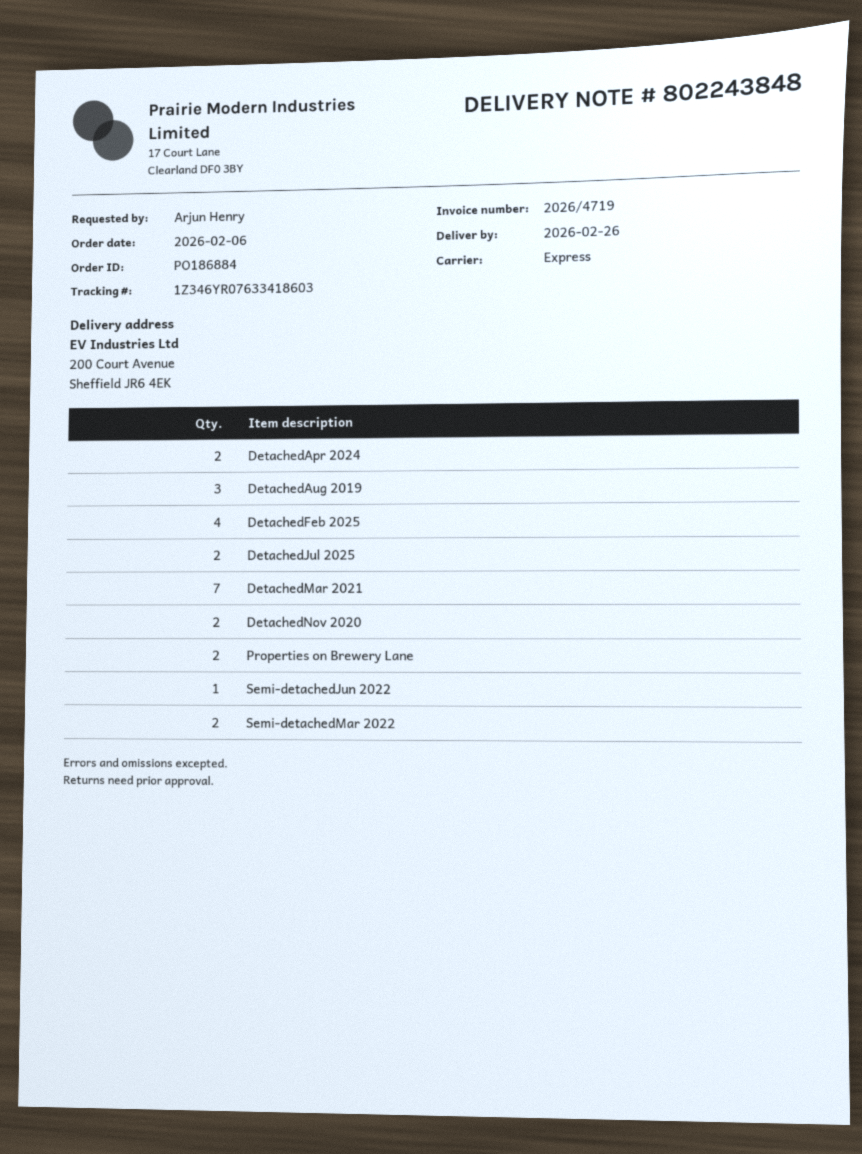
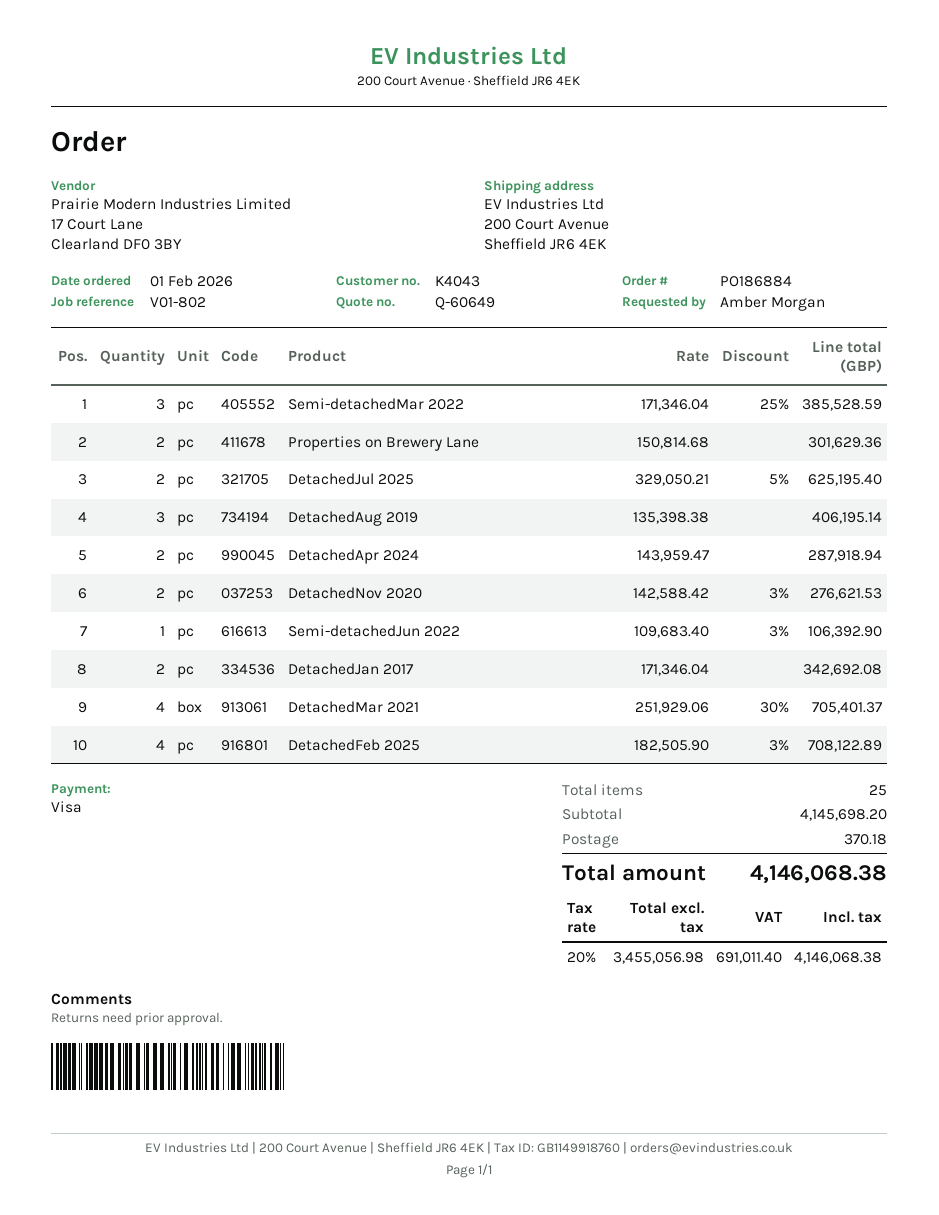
order date: 2026-02-06 -> 2026-02-01
ordered by: Arjun Henry -> Amber Morgan
DetachedMar 2021: 7 -> 4
Semi-detachedMar 2022: 2 -> 3
DetachedJan 2017: none -> 2

